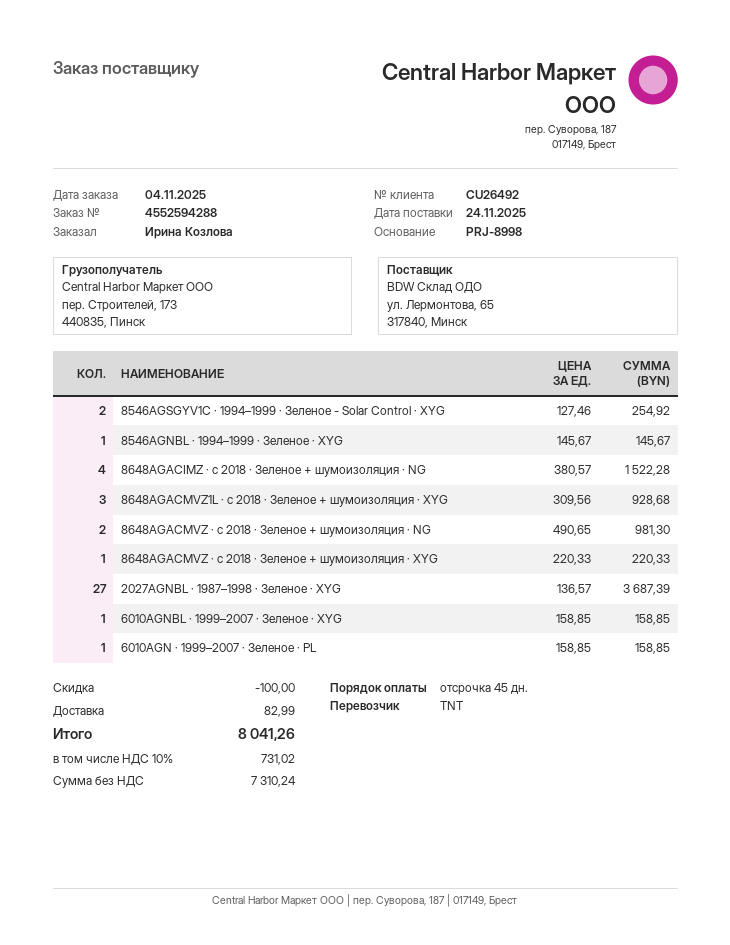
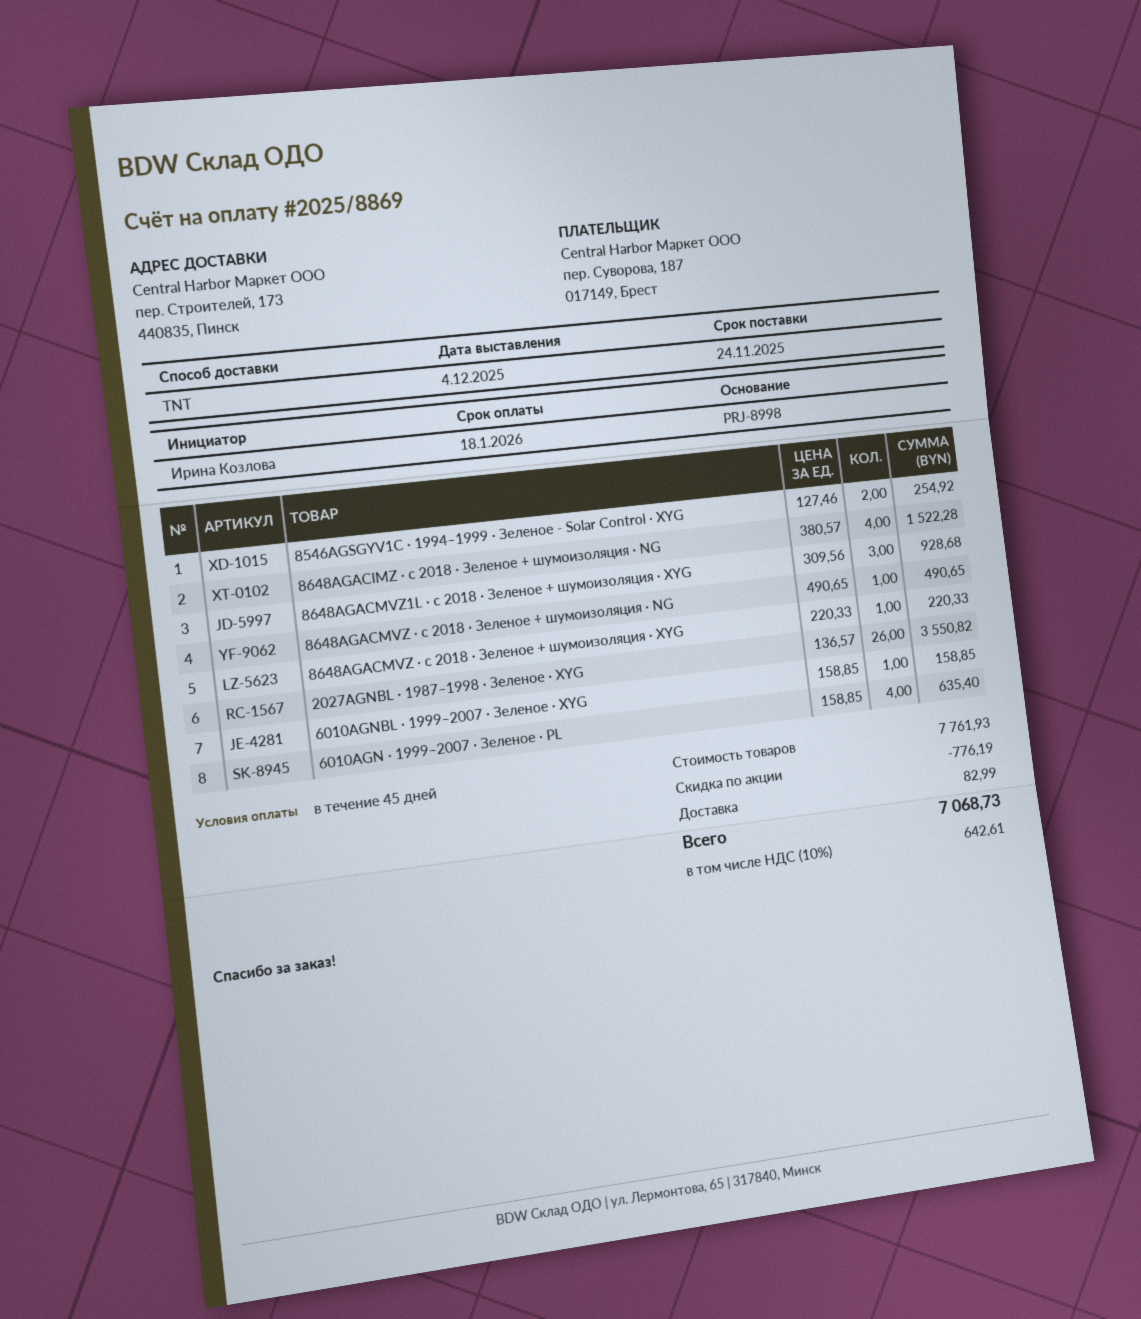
8546AGNBL · 1994–1999 · Зеленое · XYG: 1 x 145.67 = 145.67 -> none
8648AGACMVZ · с 2018 · Зеленое + шумоизоляция · NG: 2 x 490.65 = 981.30 -> 1 x 490.65 = 490.65
2027AGNBL · 1987–1998 · Зеленое · XYG: 27 x 136.57 = 3687.39 -> 26 x 136.57 = 3550.82
6010AGN · 1999–2007 · Зеленое · PL: 1 x 158.85 = 158.85 -> 4 x 158.85 = 635.40
discount: 100.00 -> 776.19
tax: 10% = 731.02 -> 10% = 642.61
total: 8041.26 -> 7068.73

